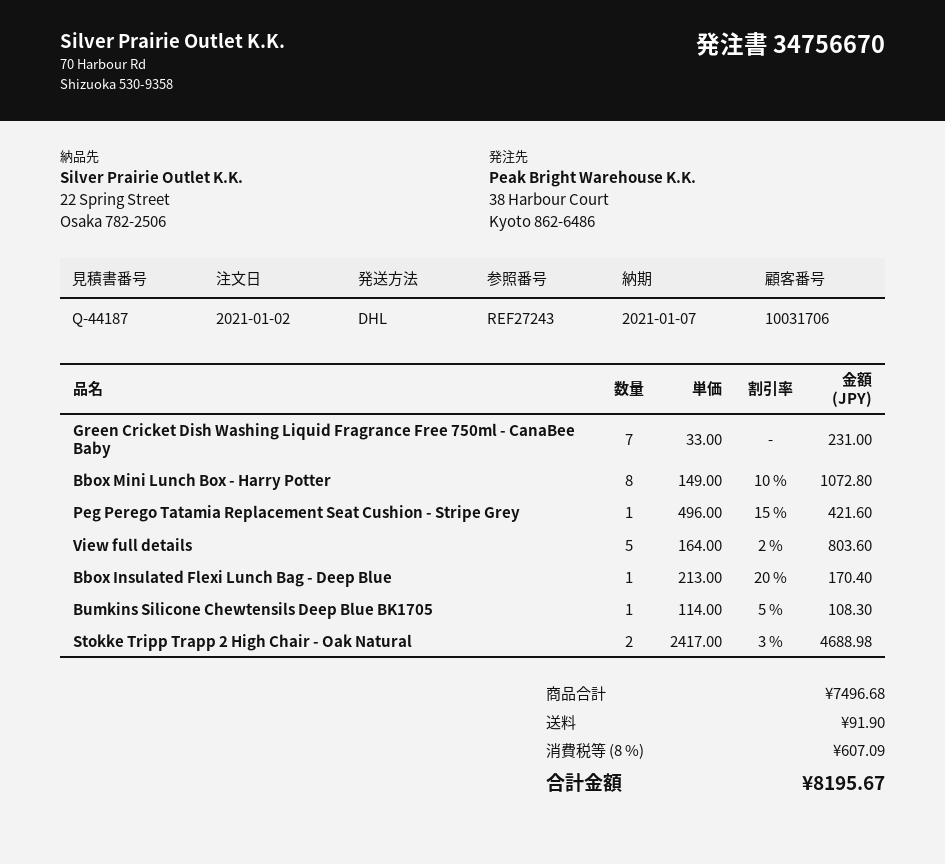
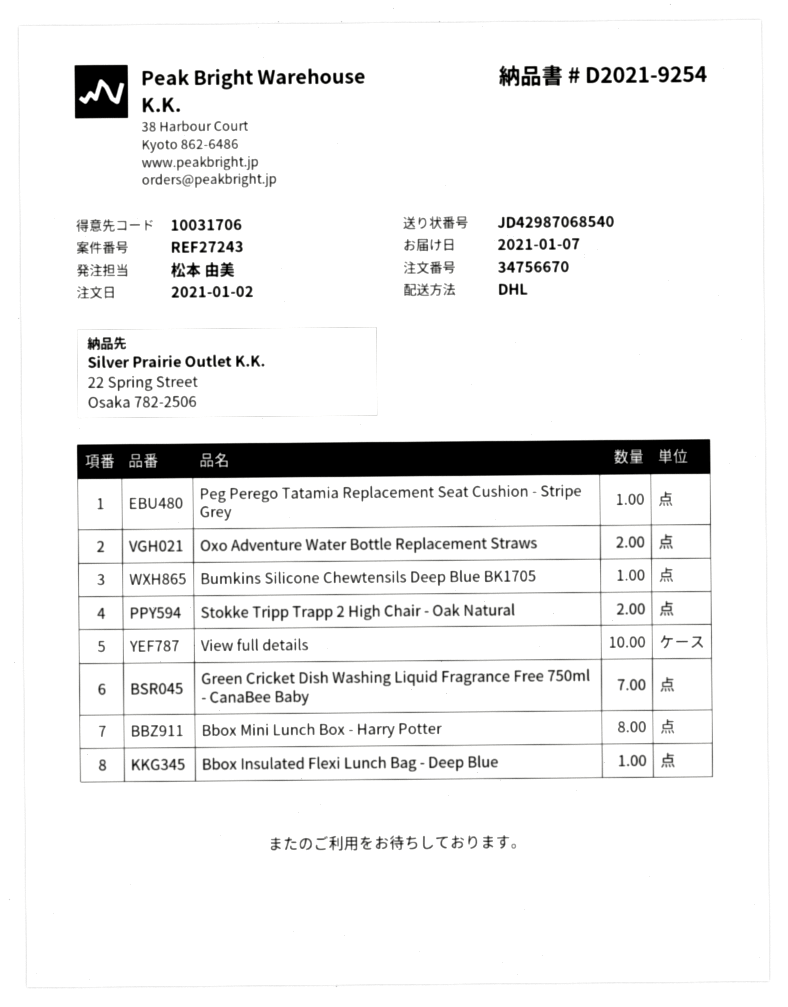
View full details: 5 -> 10
Oxo Adventure Water Bottle Replacement Straws: none -> 2

